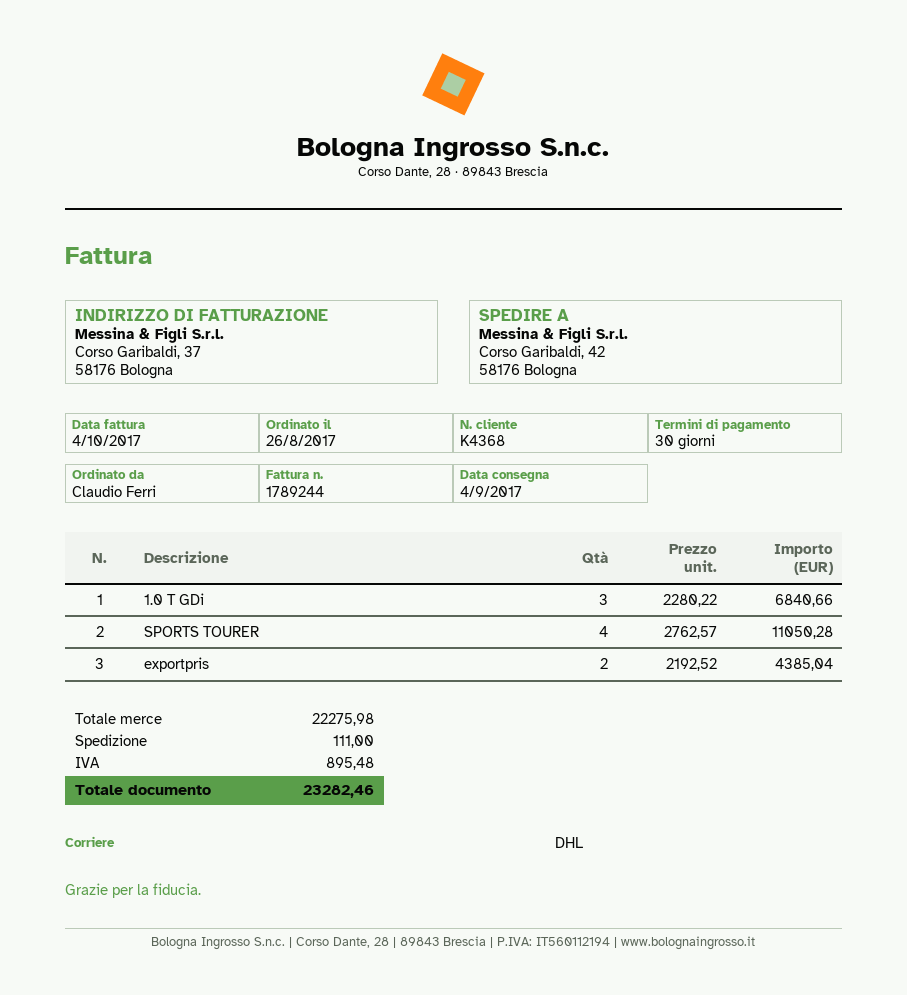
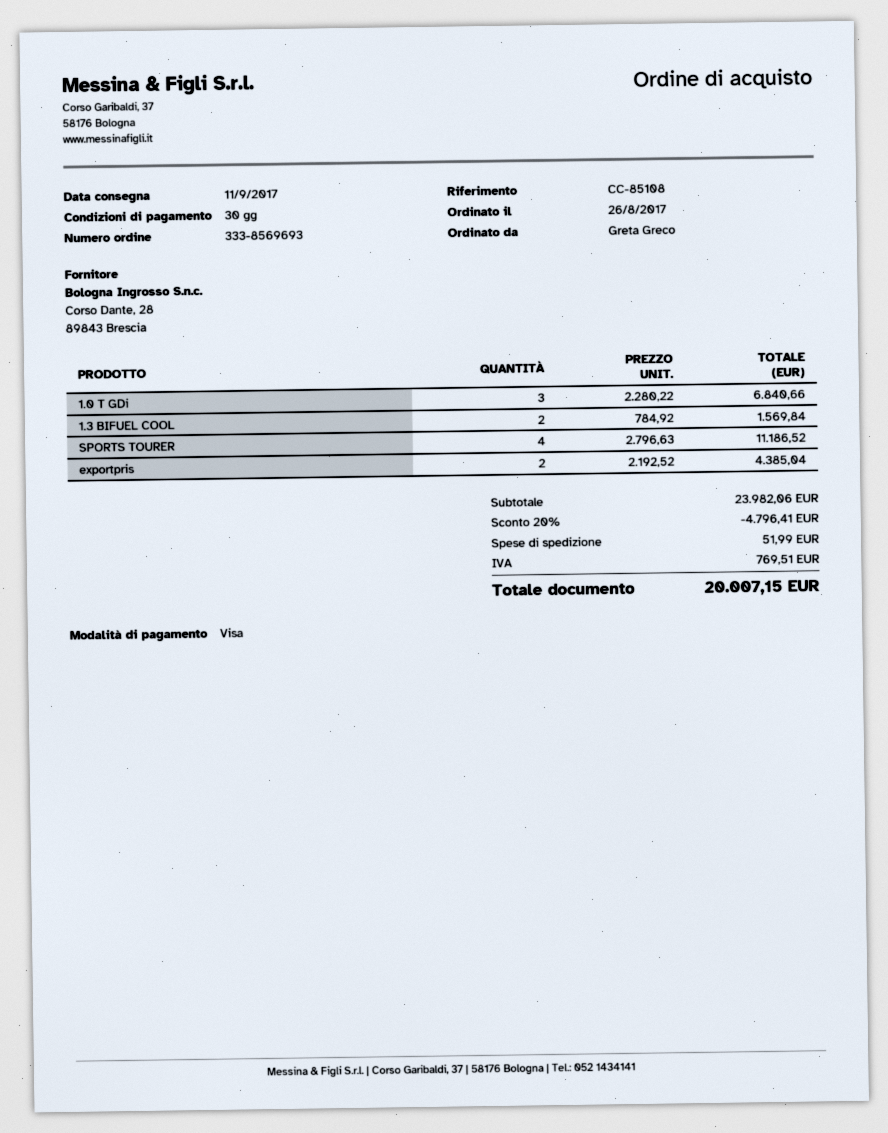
delivery date: 2017-09-04 -> 2017-09-11
ordered by: Claudio Ferri -> Greta Greco
SPORTS TOURER: 4 x 2762.57 = 11050.28 -> 4 x 2796.63 = 11186.52
1.3 BIFUEL COOL: none -> 2 x 784.92 = 1569.84
subtotal: 22275.98 -> 23982.06
discount: none -> 20% = 4796.41
shipping: 111.00 -> 51.99
tax: 895.48 -> 769.51
total: 23282.46 -> 20007.15

